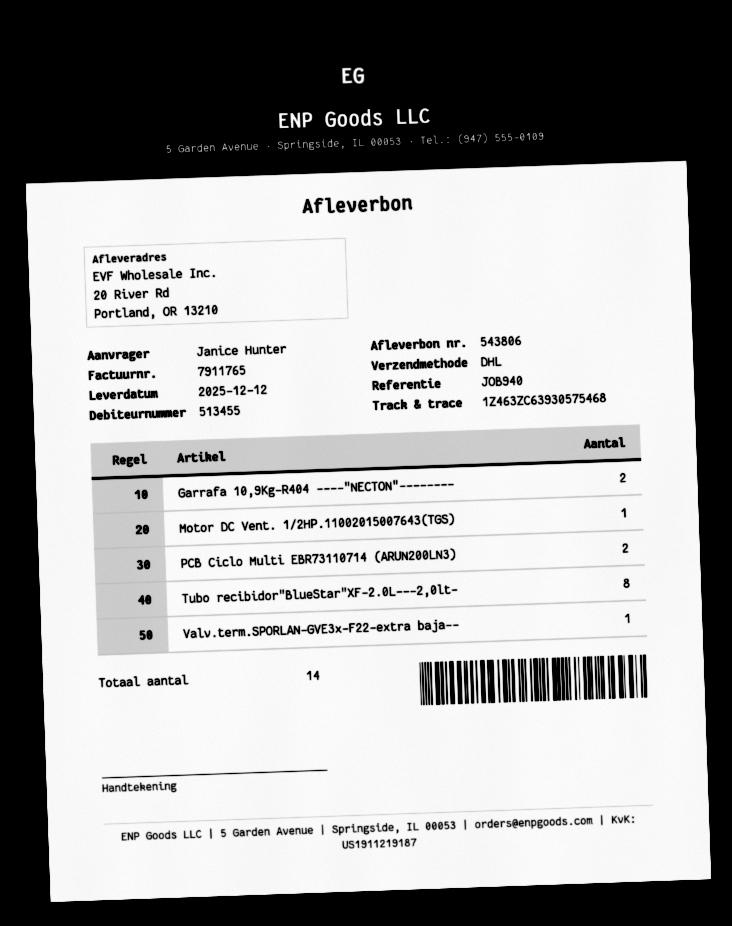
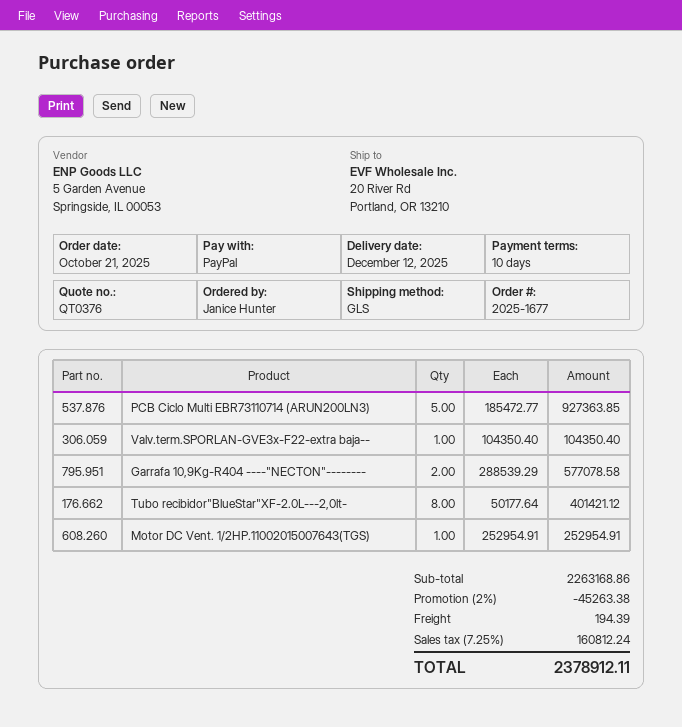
shipping method: DHL -> GLS
PCB Ciclo Multi EBR73110714 (ARUN200LN3): 2 -> 5

